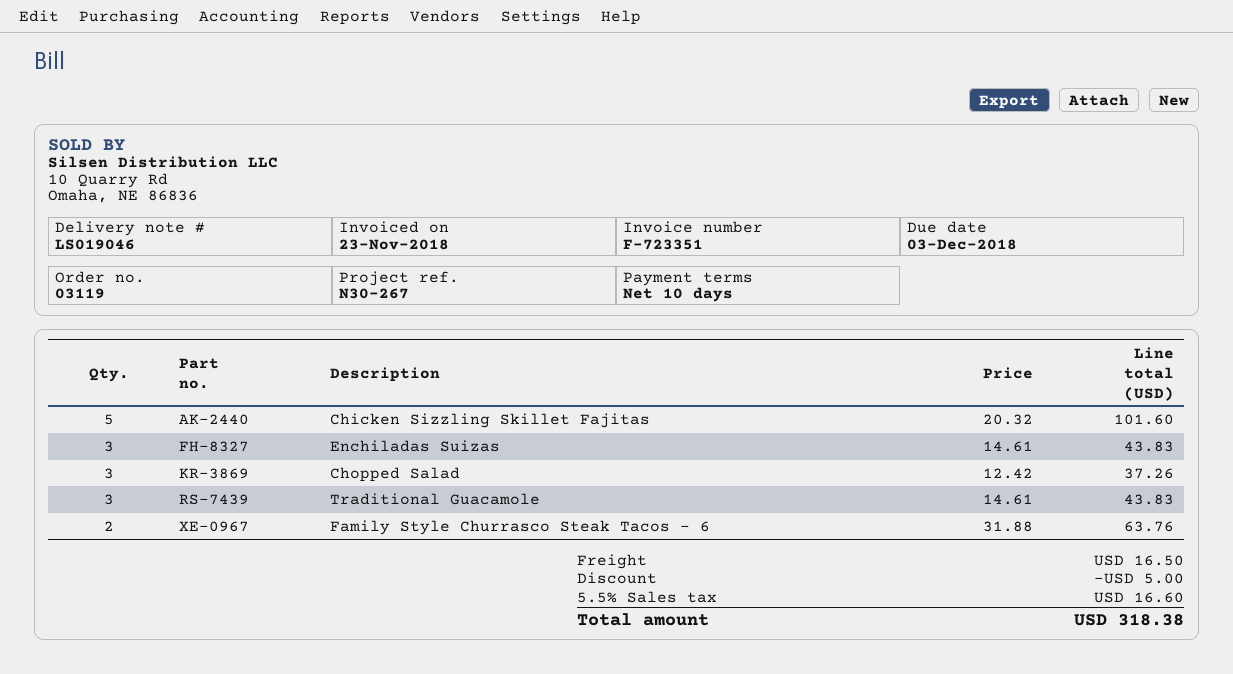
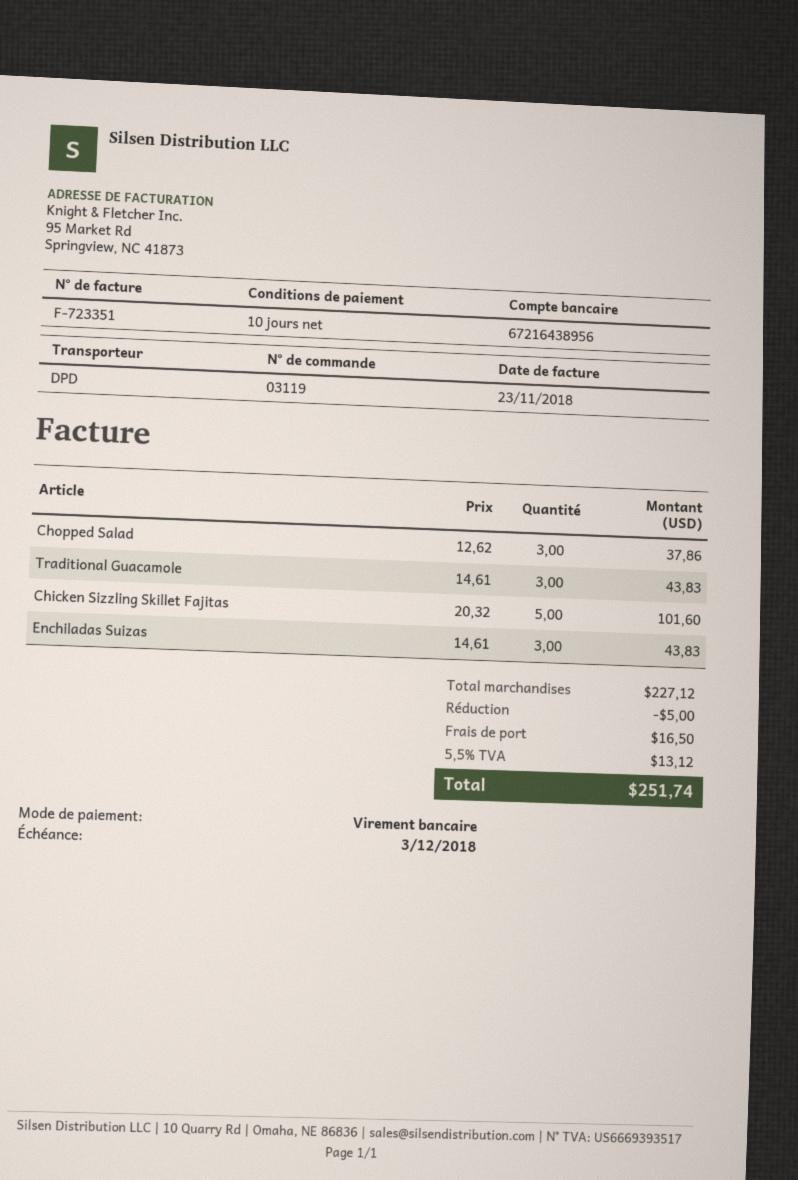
Chopped Salad: 3 x 12.42 = 37.26 -> 3 x 12.62 = 37.86
Family Style Churrasco Steak Tacos - 6: 2 x 31.88 = 63.76 -> none
tax: 5.5% = 16.60 -> 5.5% = 13.12
total: 318.38 -> 251.74

